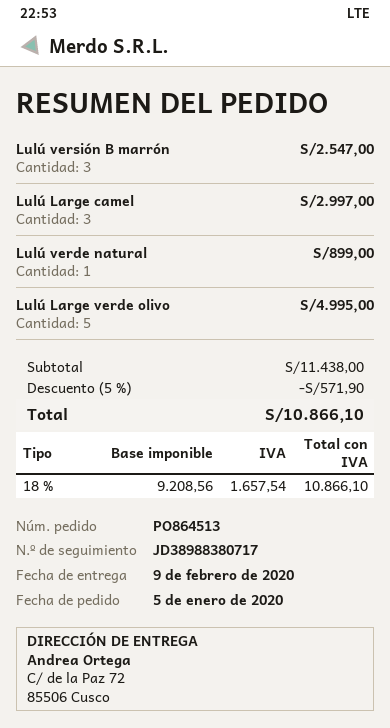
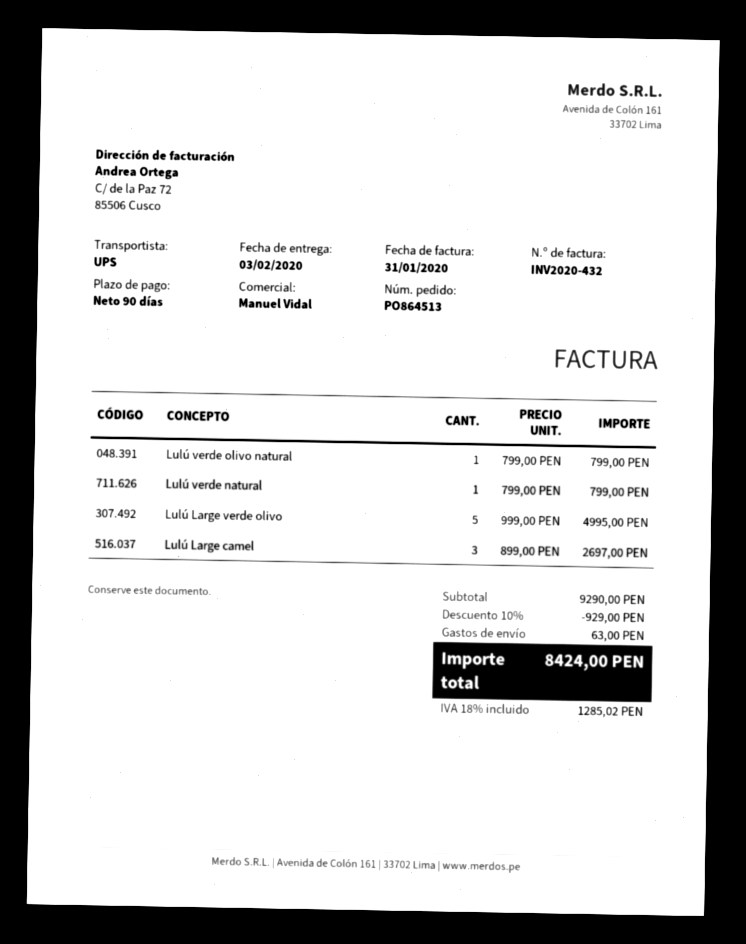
delivery date: 2020-02-09 -> 2020-02-03
Lulú versión B marrón: 3 for 2547.00 -> none
Lulú Large camel: 3 for 2997.00 -> 3 for 2697.00
Lulú verde natural: 1 for 899.00 -> 1 for 799.00
Lulú verde olivo natural: none -> 1 for 799.00
subtotal: 11438.00 -> 9290.00
discount: 5% = 571.90 -> 10% = 929.00
shipping: none -> 63.00
tax: 18% = 1657.54 -> 18% = 1285.02
total: 10866.10 -> 8424.00

